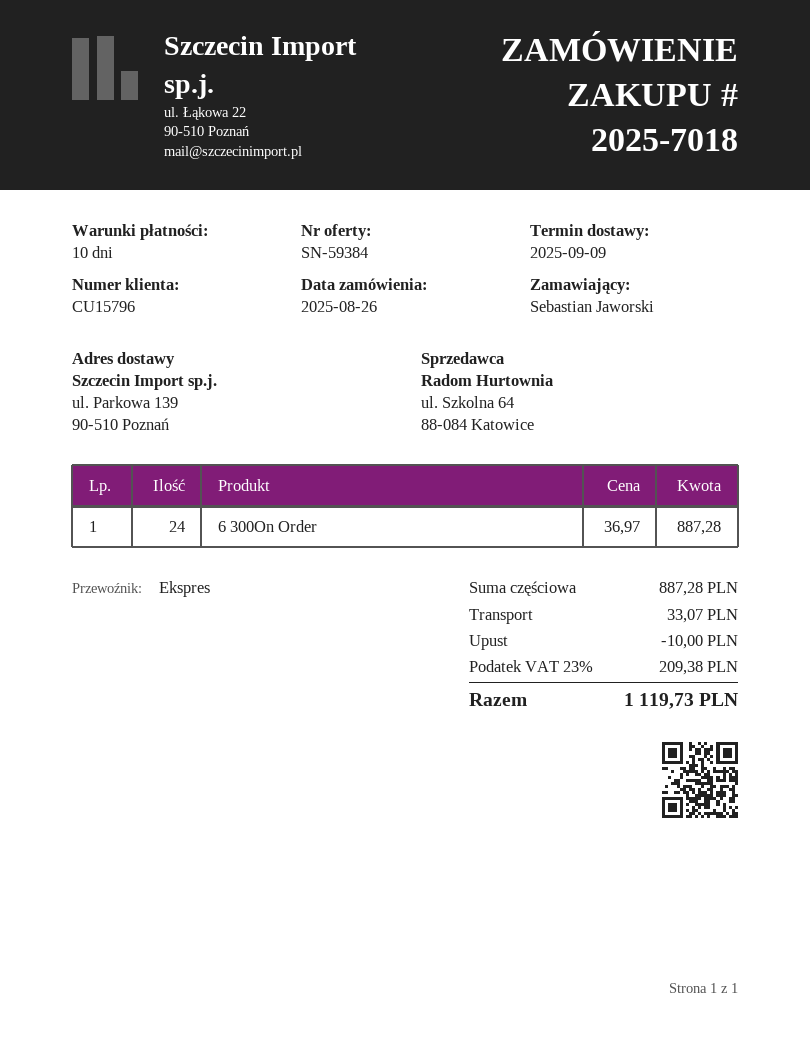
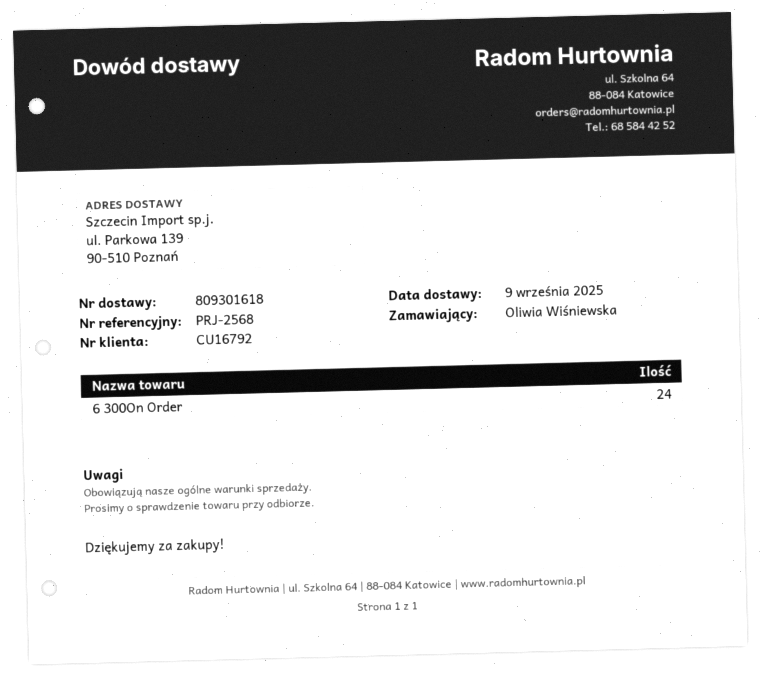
customer number: CU15796 -> CU16792
ordered by: Sebastian Jaworski -> Oliwia Wiśniewska

